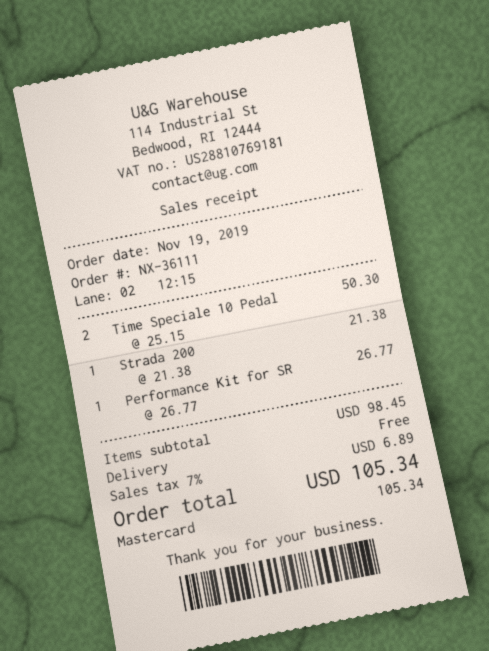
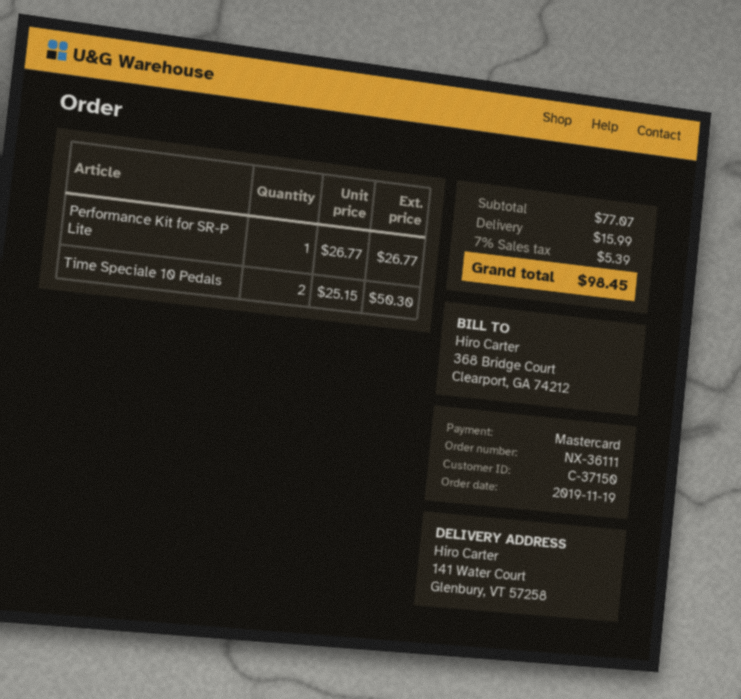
Strada 200: 1 x 21.38 = 21.38 -> none
subtotal: 98.45 -> 77.07
shipping: 0.00 -> 15.99
tax: 7% = 6.89 -> 7% = 5.39
total: 105.34 -> 98.45

